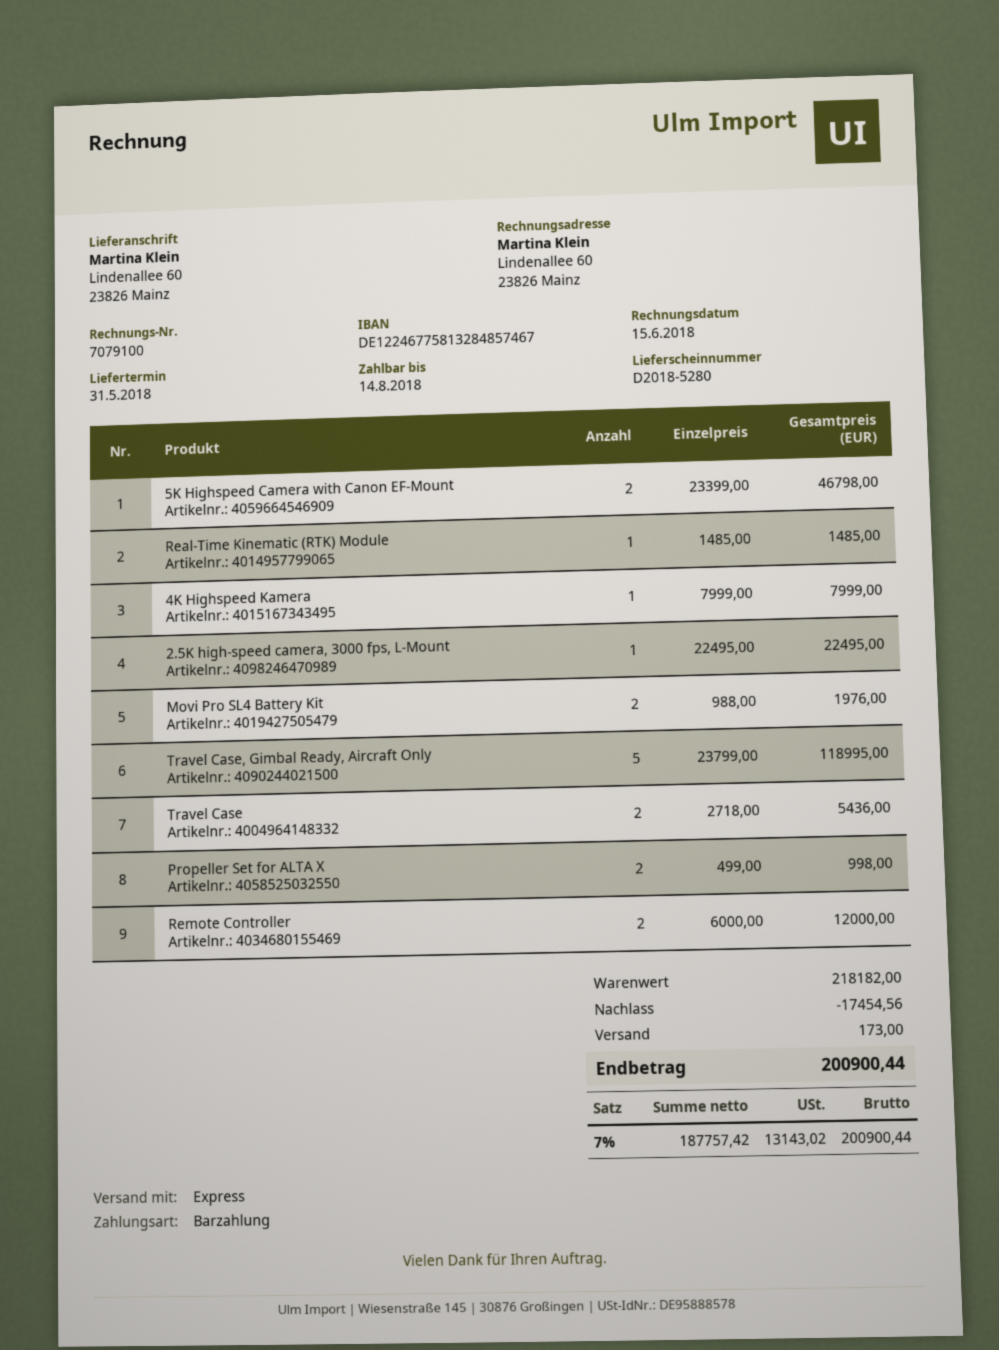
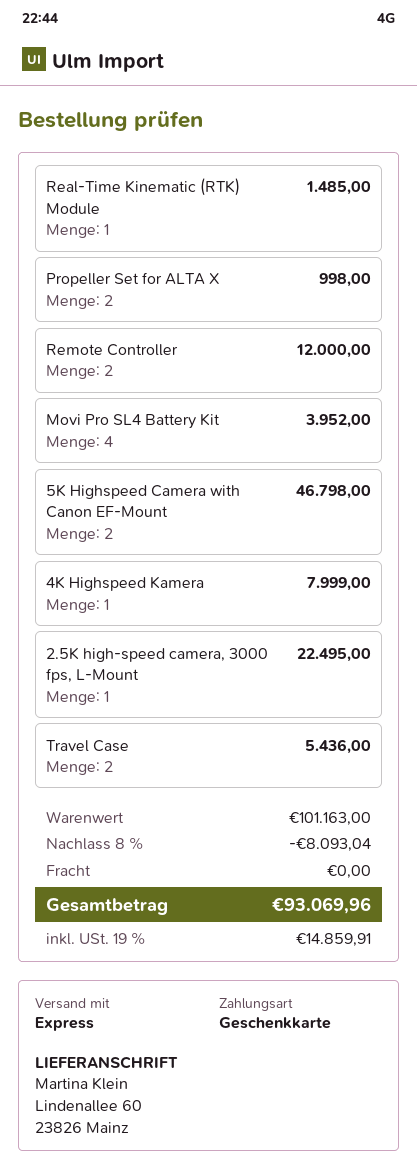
payment method: cash -> gift card
Movi Pro SL4 Battery Kit: 2 for 1976.00 -> 4 for 3952.00
Travel Case, Gimbal Ready, Aircraft Only: 5 for 118995.00 -> none
subtotal: 218182.00 -> 101163.00
discount: 17454.56 -> 8093.04
shipping: 173.00 -> 0.00
tax: 7% = 13143.02 -> 19% = 14859.91
total: 200900.44 -> 93069.96

